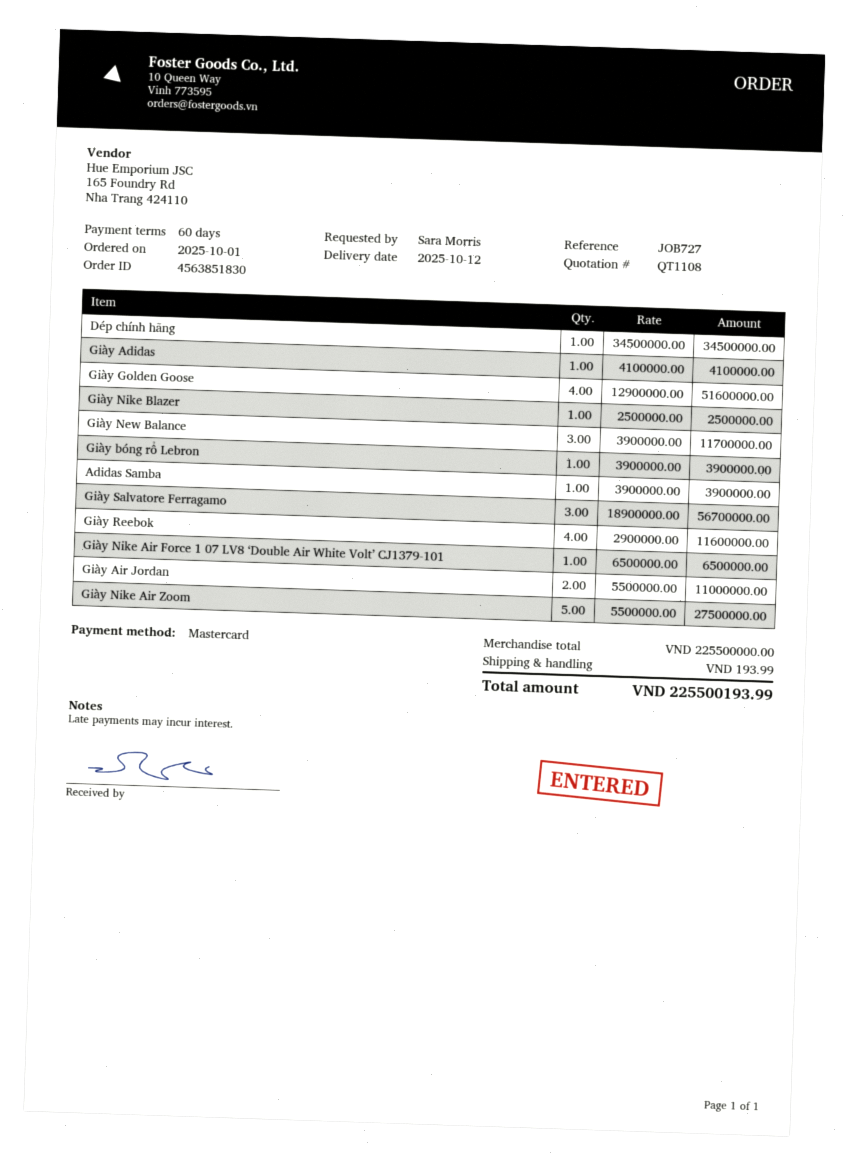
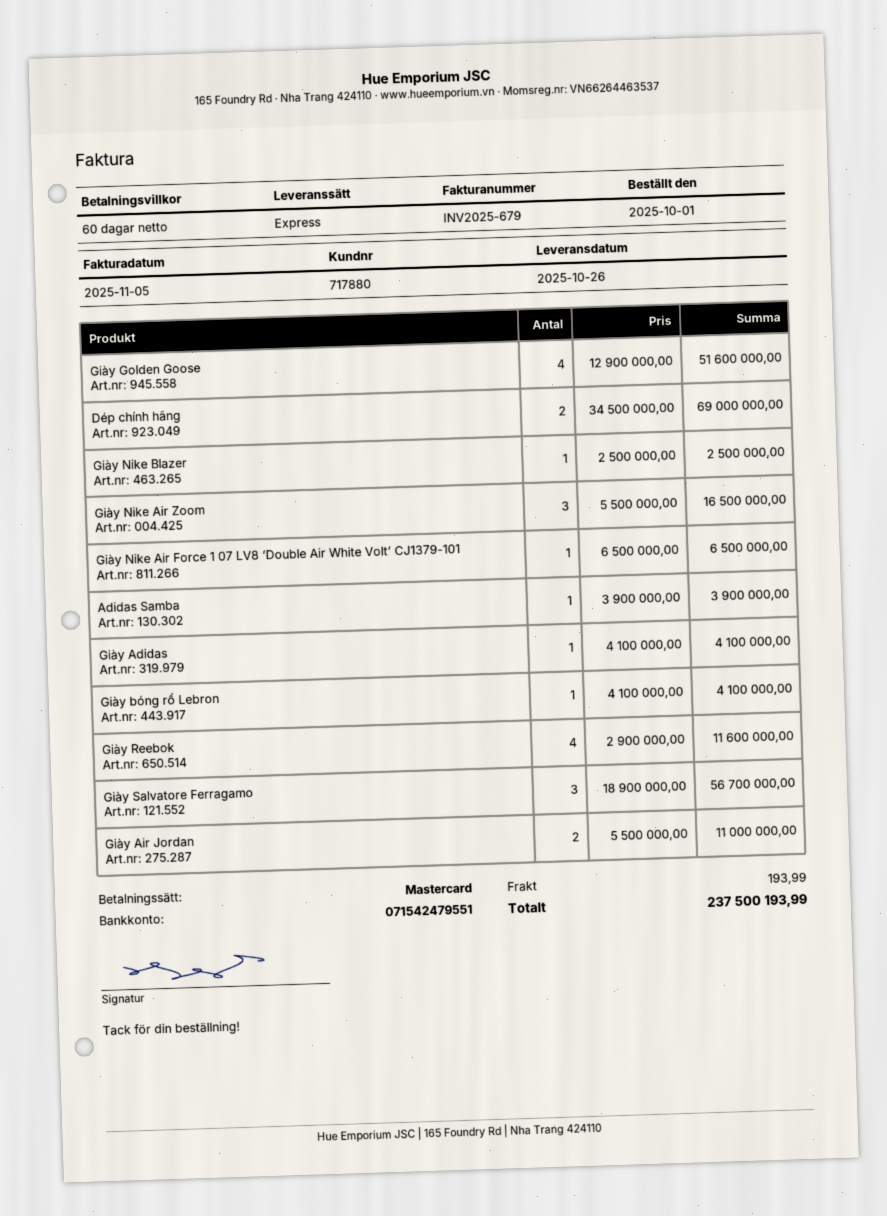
delivery date: 2025-10-12 -> 2025-10-26
Dép chính hãng: 1 x 34500000.00 = 34500000.00 -> 2 x 34500000.00 = 69000000.00
Giày New Balance: 3 x 3900000.00 = 11700000.00 -> none
Giày bóng rổ Lebron: 1 x 3900000.00 = 3900000.00 -> 1 x 4100000.00 = 4100000.00
Giày Nike Air Zoom: 5 x 5500000.00 = 27500000.00 -> 3 x 5500000.00 = 16500000.00
total: 225500193.99 -> 237500193.99

